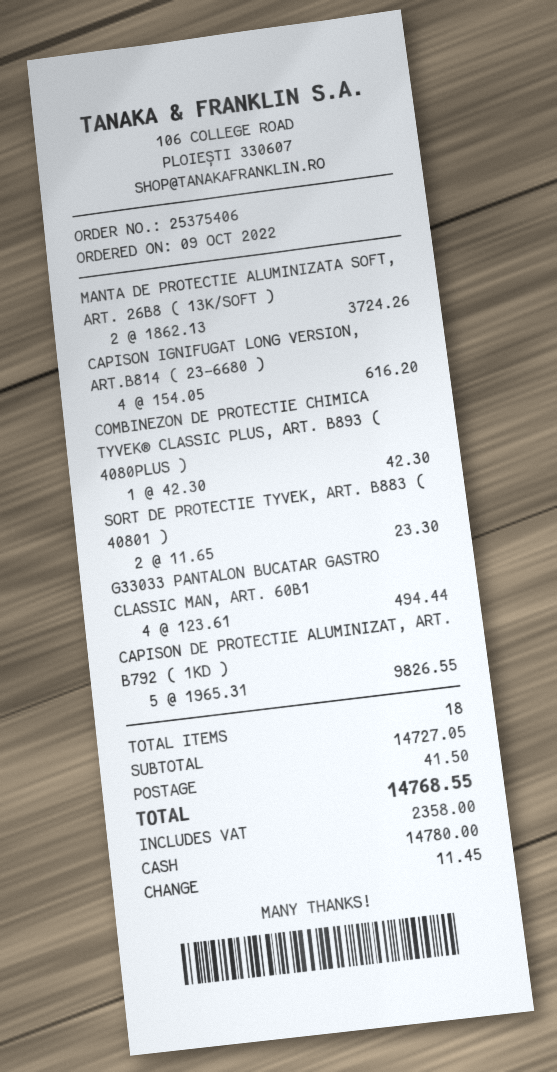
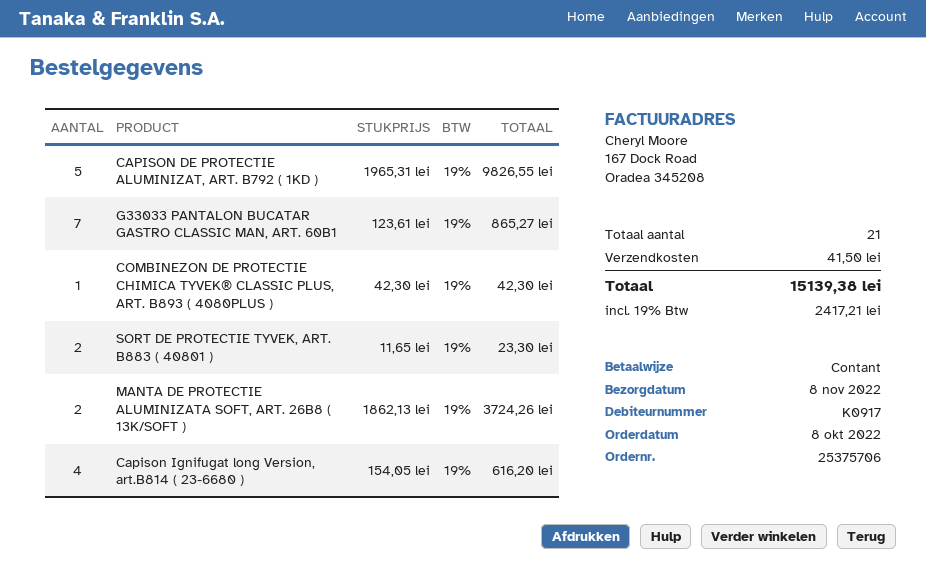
order number: 25375406 -> 25375706
order date: 2022-10-09 -> 2022-10-08
G33033 PANTALON BUCATAR GASTRO CLASSIC MAN, ART. 60B1: 4 x 123.61 = 494.44 -> 7 x 123.61 = 865.27
total quantity: 18 -> 21
tax: 2358.00 -> 2417.21
total: 14768.55 -> 15139.38

